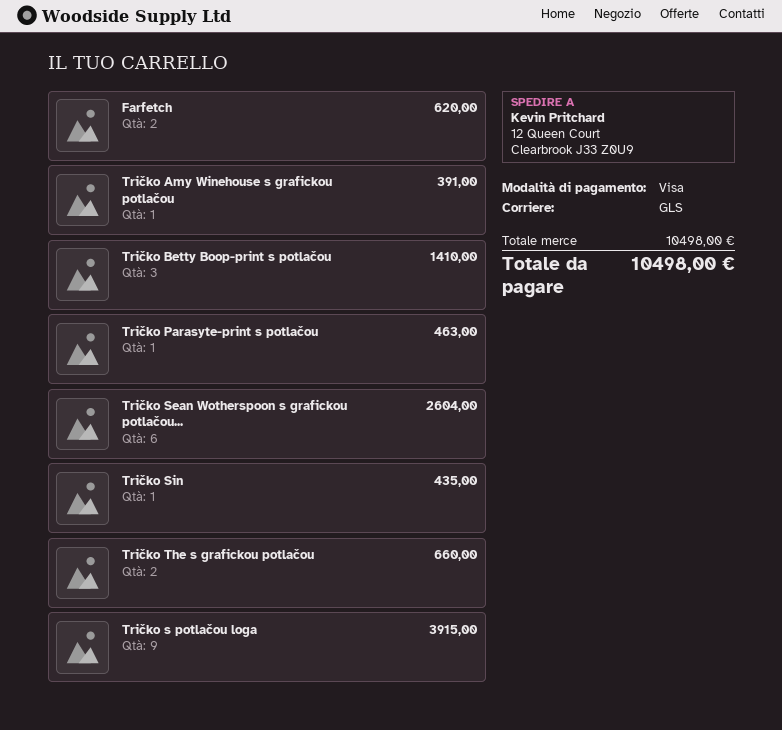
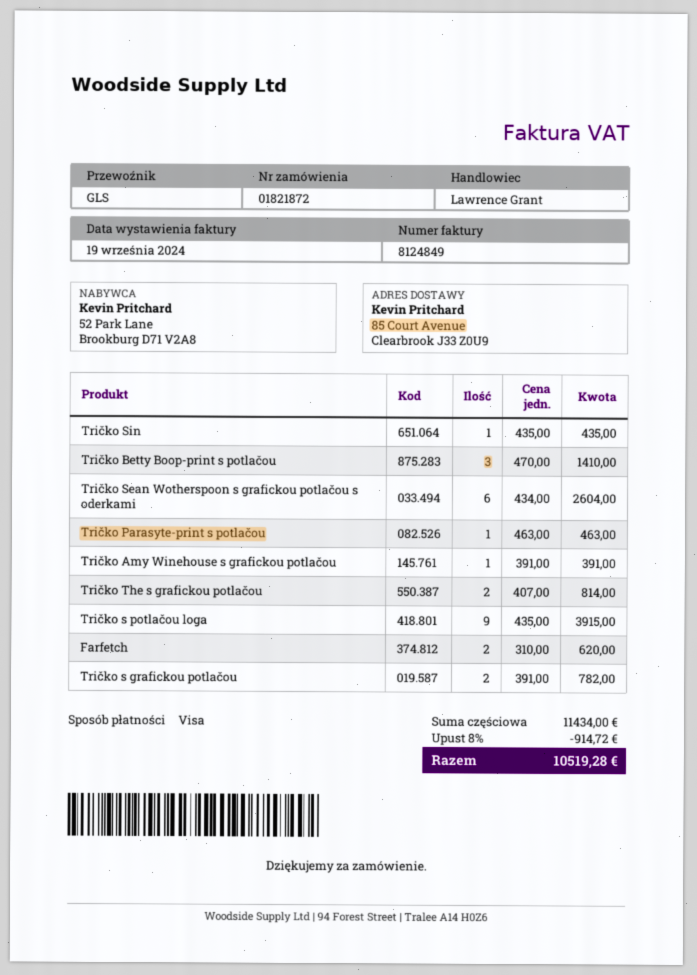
ship to: 12 Queen Court, Clearbrook J33 Z0U9 -> 85 Court Avenue, Clearbrook J33 Z0U9
Tričko The s grafickou potlačou: 2 for 660.00 -> 2 for 814.00
Tričko s grafickou potlačou: none -> 2 for 782.00
subtotal: 10498.00 -> 11434.00
discount: none -> 8% = 914.72
total: 10498.00 -> 10519.28

